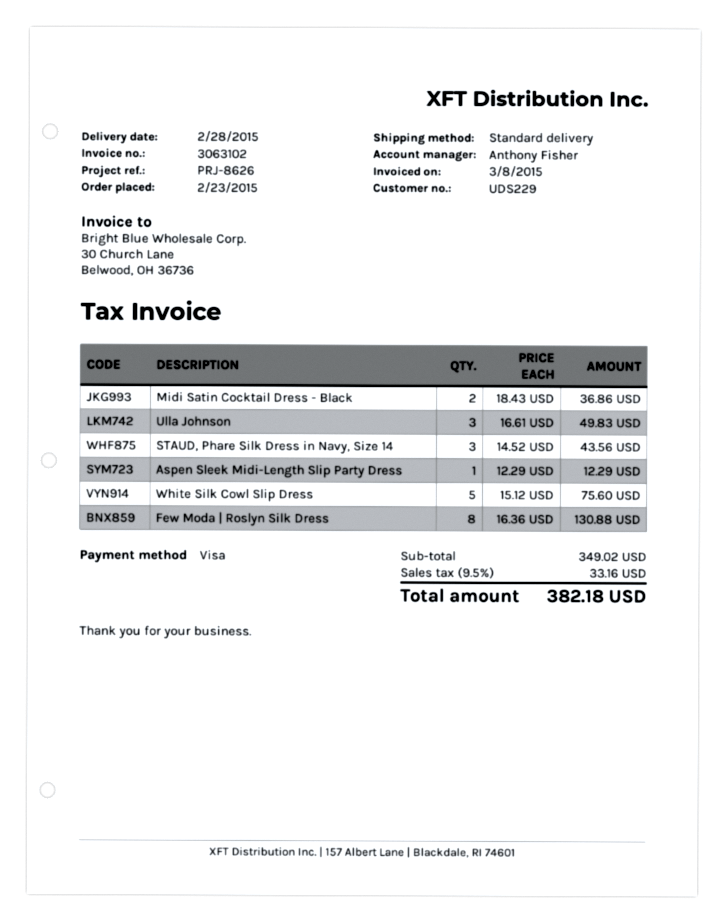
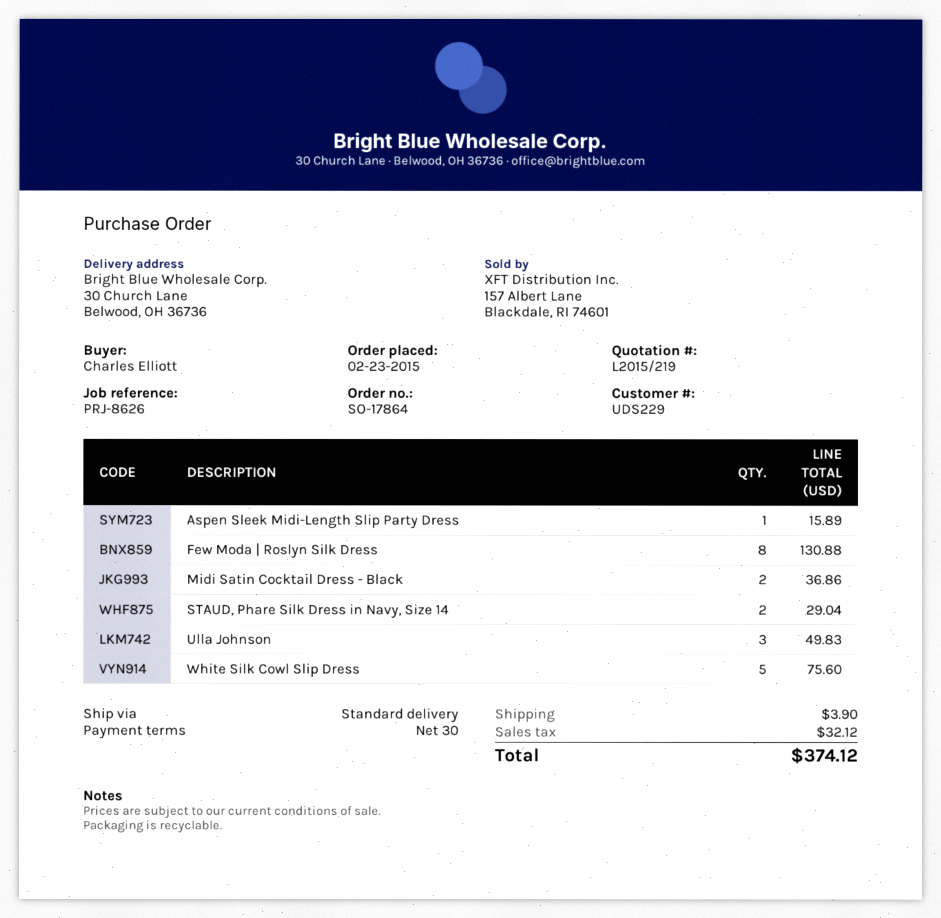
STAUD, Phare Silk Dress in Navy, Size 14: 3 for 43.56 -> 2 for 29.04
Aspen Sleek Midi-Length Slip Party Dress: 1 for 12.29 -> 1 for 15.89
shipping: none -> 3.90
tax: 33.16 -> 32.12
total: 382.18 -> 374.12

